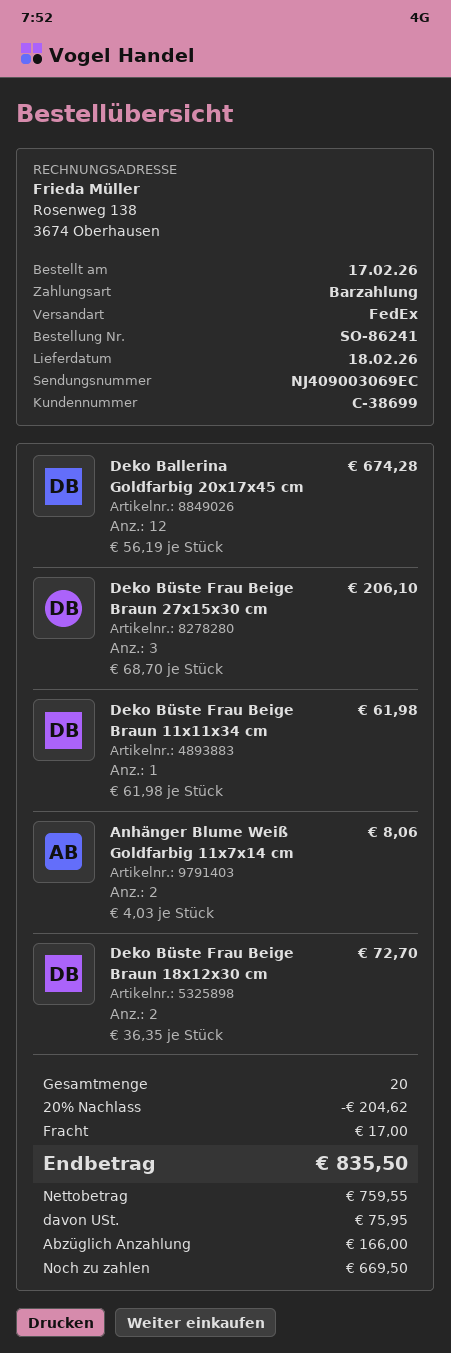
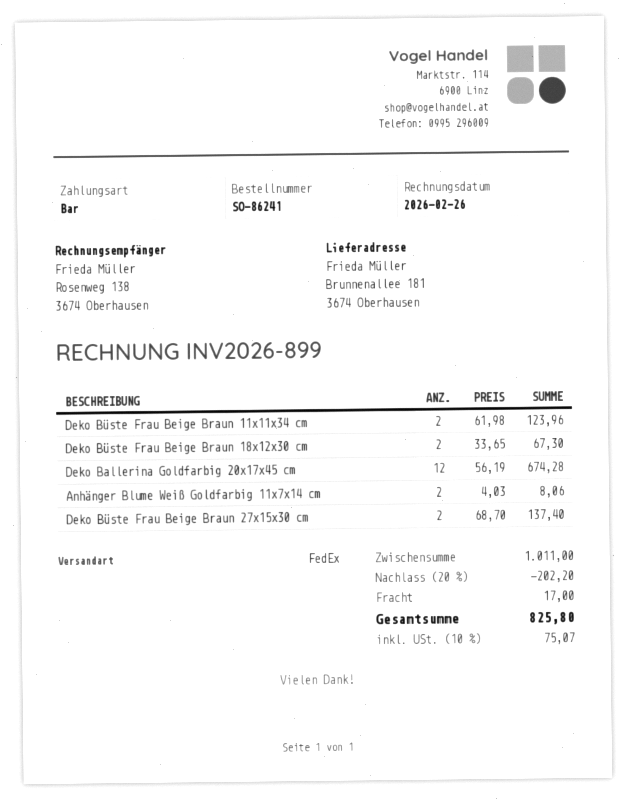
Deko Büste Frau Beige Braun 27x15x30 cm: 3 x 68.70 = 206.10 -> 2 x 68.70 = 137.40
Deko Büste Frau Beige Braun 11x11x34 cm: 1 x 61.98 = 61.98 -> 2 x 61.98 = 123.96
Deko Büste Frau Beige Braun 18x12x30 cm: 2 x 36.35 = 72.70 -> 2 x 33.65 = 67.30
discount: 20% = 204.62 -> 20% = 202.20
tax: 75.95 -> 75.07
total: 835.50 -> 825.80

